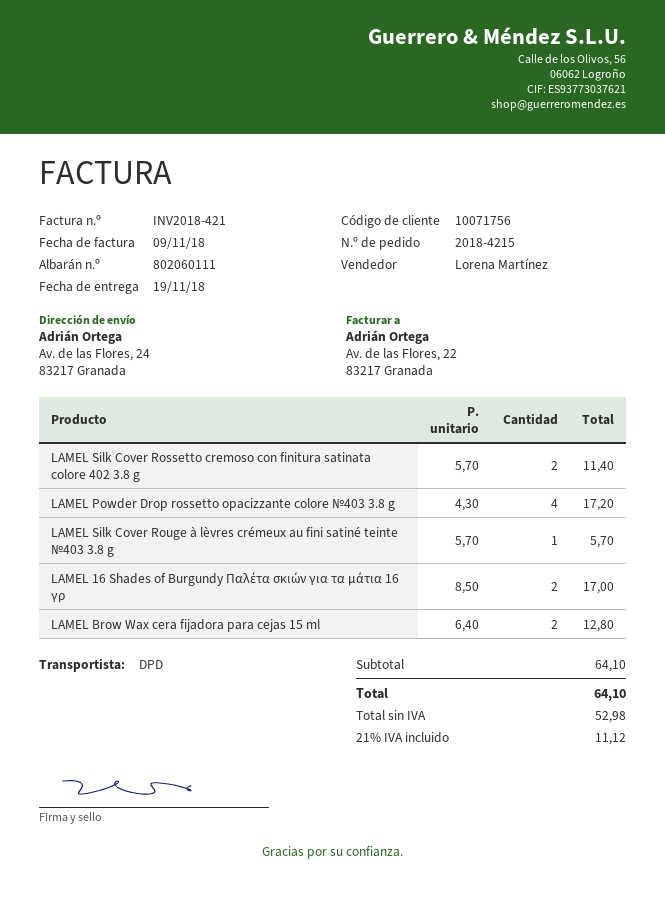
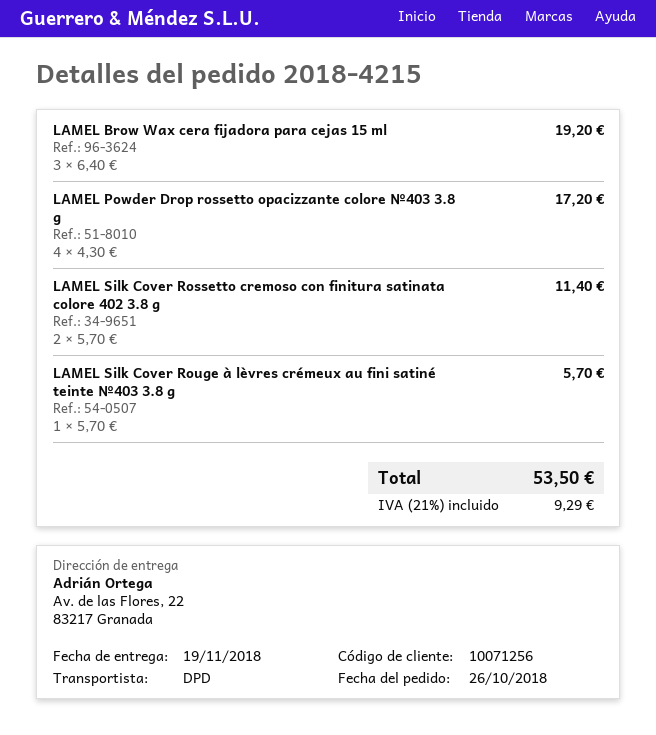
customer number: 10071756 -> 10071256
ship to: Av. de las Flores, 24, 83217 Granada -> Av. de las Flores, 22, 83217 Granada
LAMEL 16 Shades of Burgundy Παλέτα σκιών για τα μάτια 16 γρ: 2 x 8.50 = 17.00 -> none
LAMEL Brow Wax cera fijadora para cejas 15 ml: 2 x 6.40 = 12.80 -> 3 x 6.40 = 19.20
tax: 21% = 11.12 -> 21% = 9.29
total: 64.10 -> 53.50

